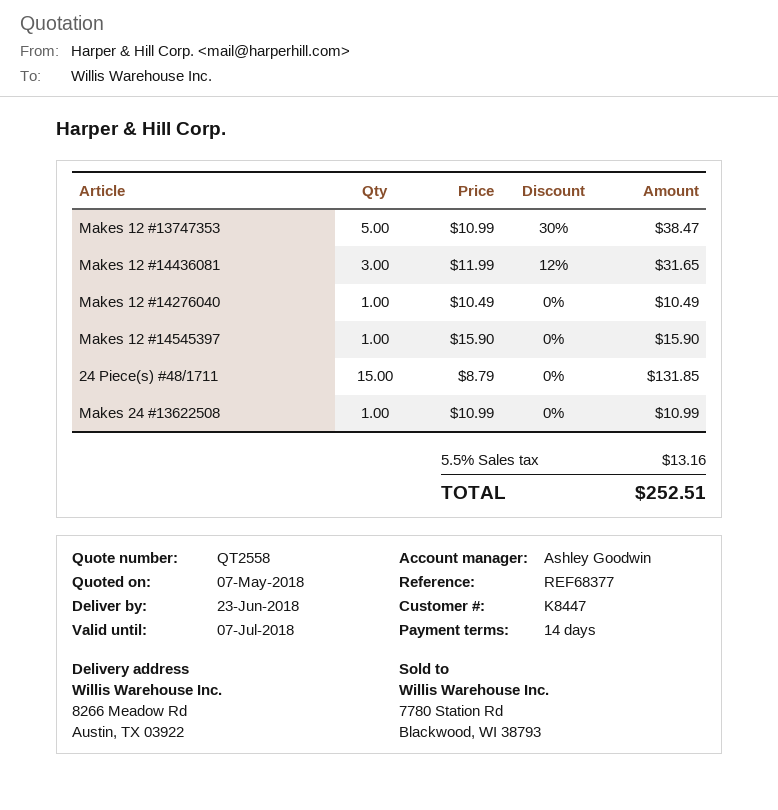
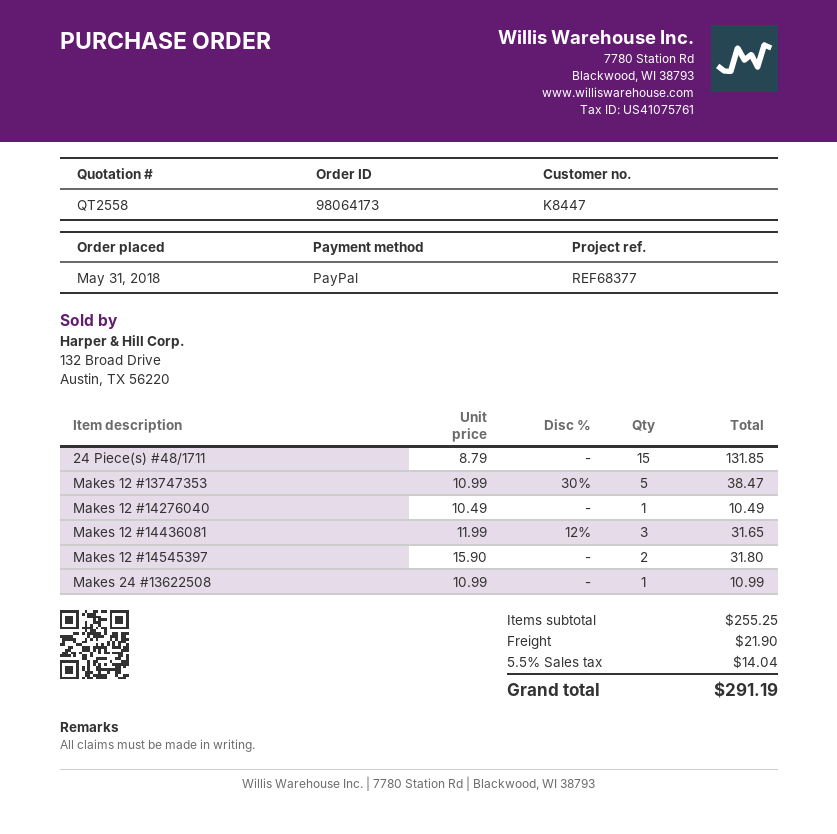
Makes 12 #14545397: 1 x 15.90 = 15.90 -> 2 x 15.90 = 31.80
shipping: none -> 21.90
tax: 5.5% = 13.16 -> 5.5% = 14.04
total: 252.51 -> 291.19

